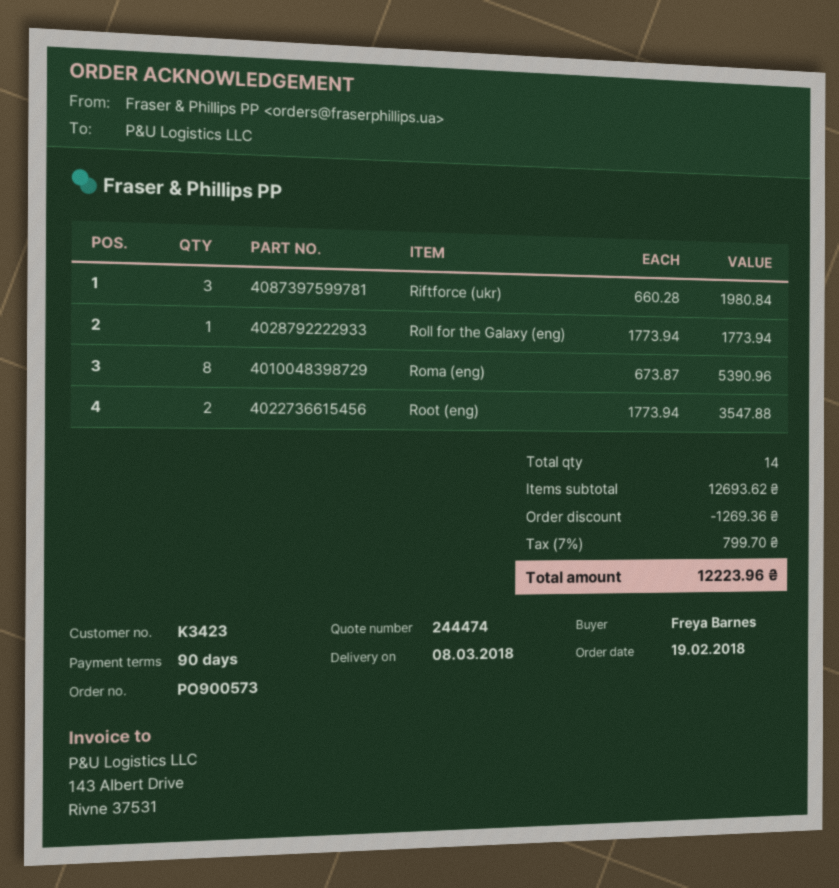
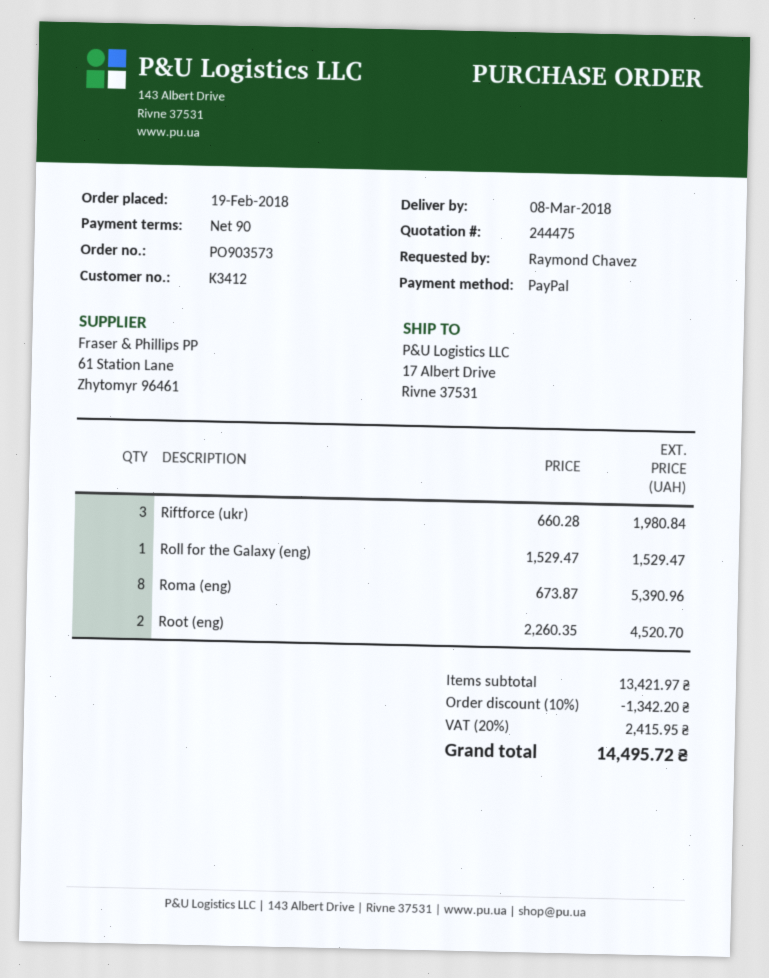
quote number: 244474 -> 244475
order number: PO900573 -> PO903573
customer number: K3423 -> K3412
ordered by: Freya Barnes -> Raymond Chavez
Roll for the Galaxy (eng): 1 x 1773.94 = 1773.94 -> 1 x 1529.47 = 1529.47
Root (eng): 2 x 1773.94 = 3547.88 -> 2 x 2260.35 = 4520.70
subtotal: 12693.62 -> 13421.97
discount: 1269.36 -> 1342.20
tax: 7% = 799.70 -> 20% = 2415.95
total: 12223.96 -> 14495.72

